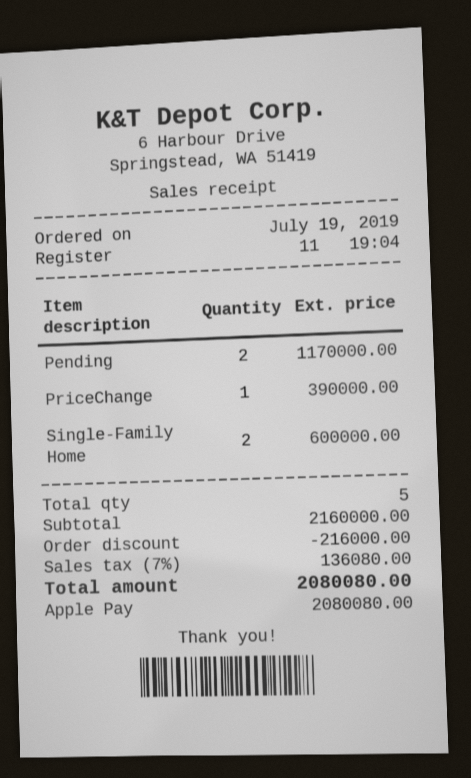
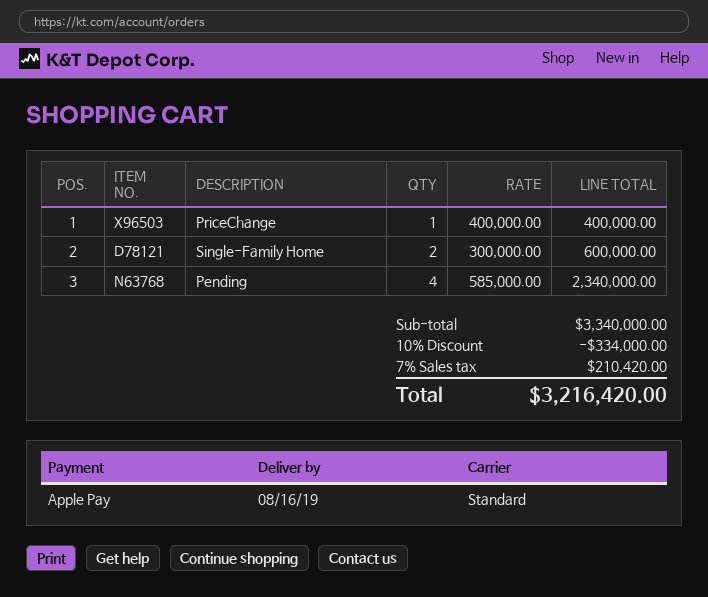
Pending: 2 for 1170000.00 -> 4 for 2340000.00
PriceChange: 1 for 390000.00 -> 1 for 400000.00
subtotal: 2160000.00 -> 3340000.00
discount: 216000.00 -> 334000.00
tax: 7% = 136080.00 -> 7% = 210420.00
total: 2080080.00 -> 3216420.00

